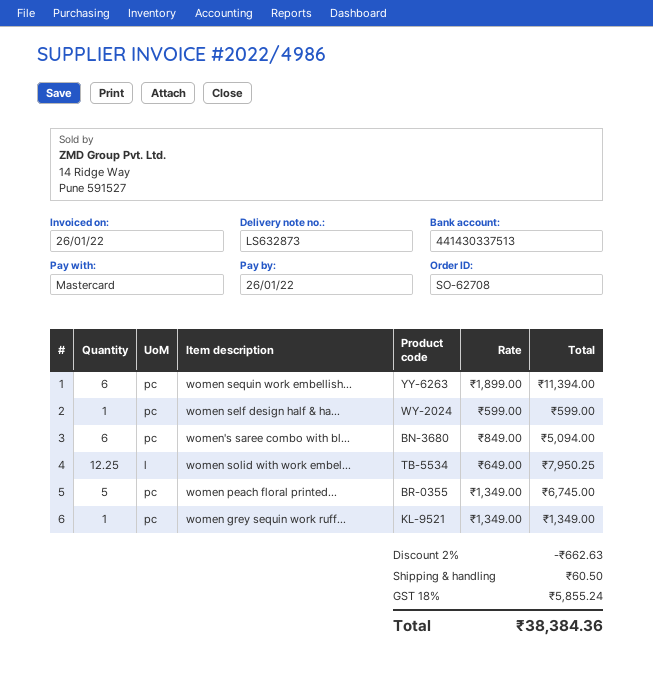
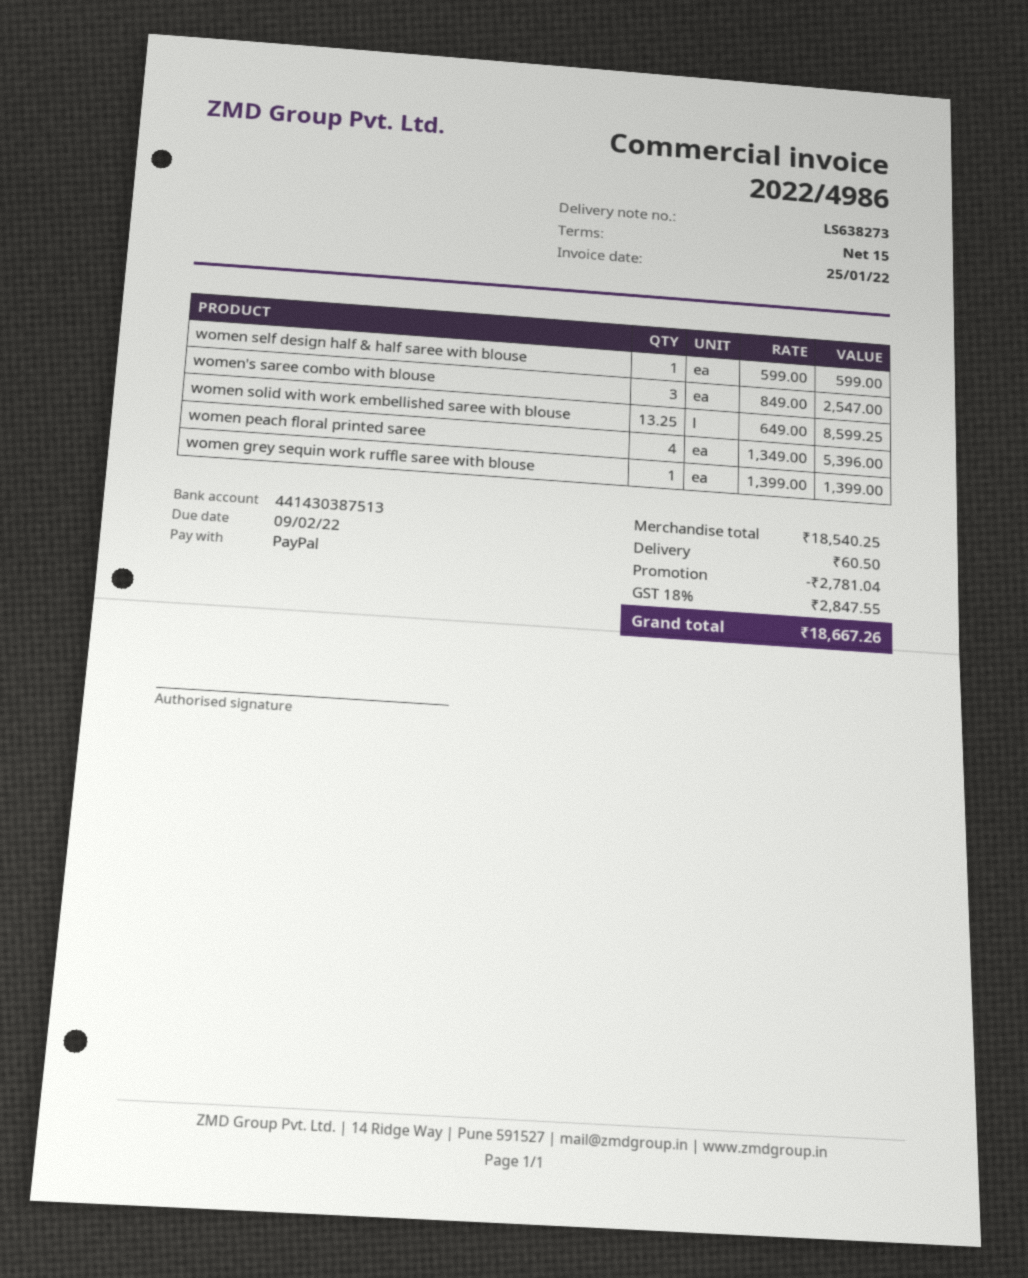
delivery note number: LS632873 -> LS638273
invoice date: 2022-01-26 -> 2022-01-25
due date: 2022-01-26 -> 2022-02-09
payment method: Mastercard -> PayPal
bank account: 441430337513 -> 441430387513
women sequin work embellish...: 6 x 1899.00 = 11394.00 -> none
women's saree combo with bl...: 6 x 849.00 = 5094.00 -> 3 x 849.00 = 2547.00
women solid with work embel...: 12.25 x 649.00 = 7950.25 -> 13.25 x 649.00 = 8599.25
women peach floral printed...: 5 x 1349.00 = 6745.00 -> 4 x 1349.00 = 5396.00
women grey sequin work ruff...: 1 x 1349.00 = 1349.00 -> 1 x 1399.00 = 1399.00
discount: 662.63 -> 2781.04
tax: 18% = 5855.24 -> 18% = 2847.55
total: 38384.36 -> 18667.26

